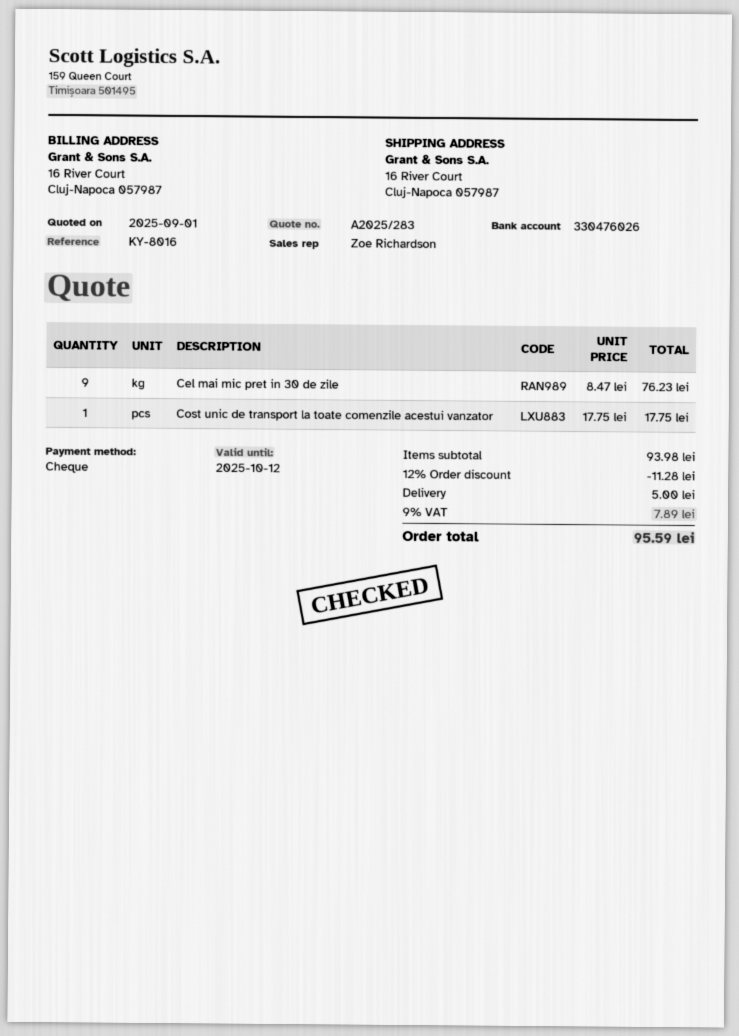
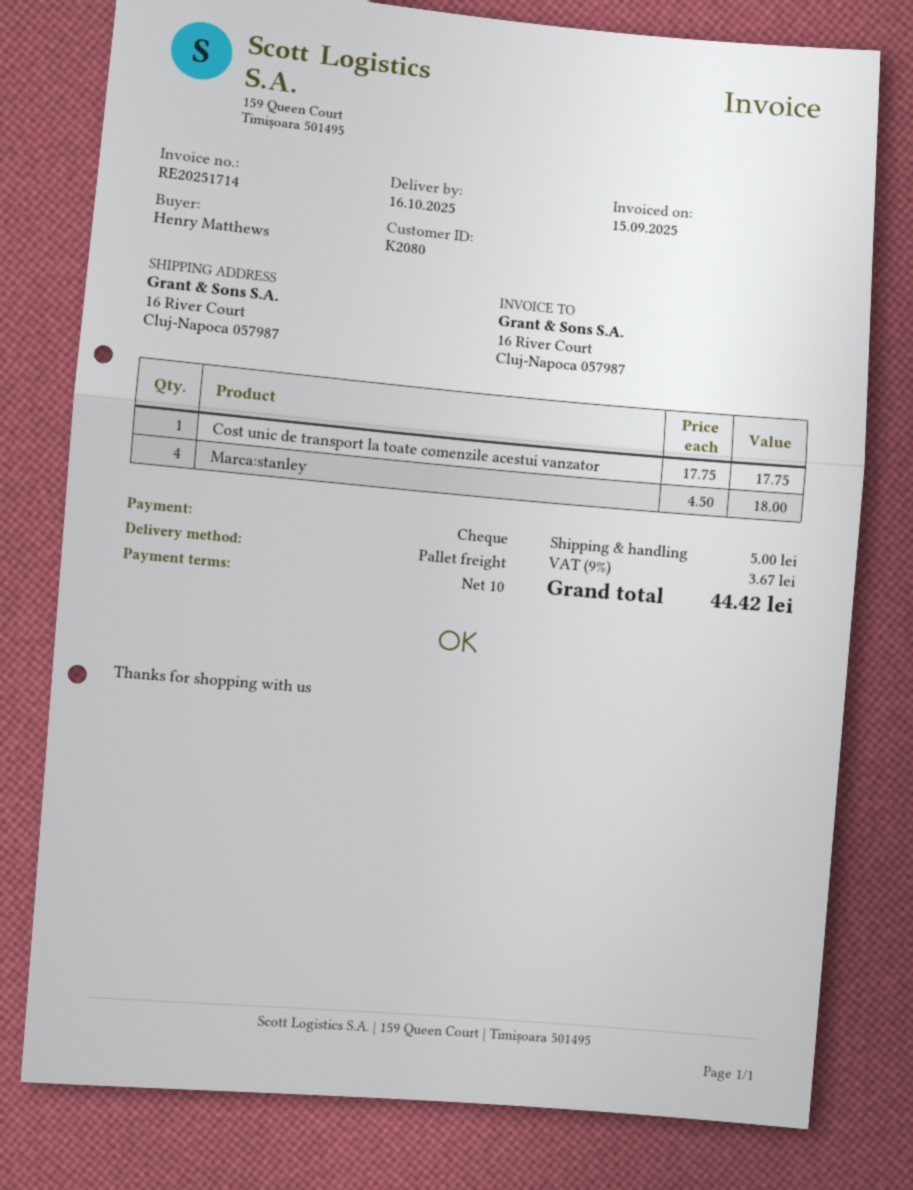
Cel mai mic pret in 30 de zile: 9 x 8.47 = 76.23 -> none
Marca:stanley: none -> 4 x 4.50 = 18.00
discount: 12% = 11.28 -> none
tax: 9% = 7.89 -> 9% = 3.67
total: 95.59 -> 44.42

